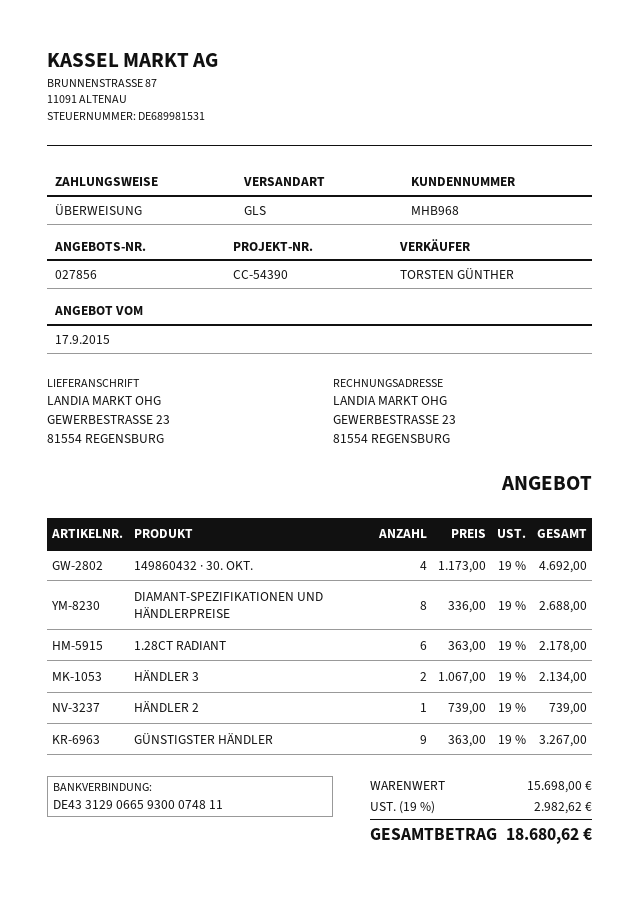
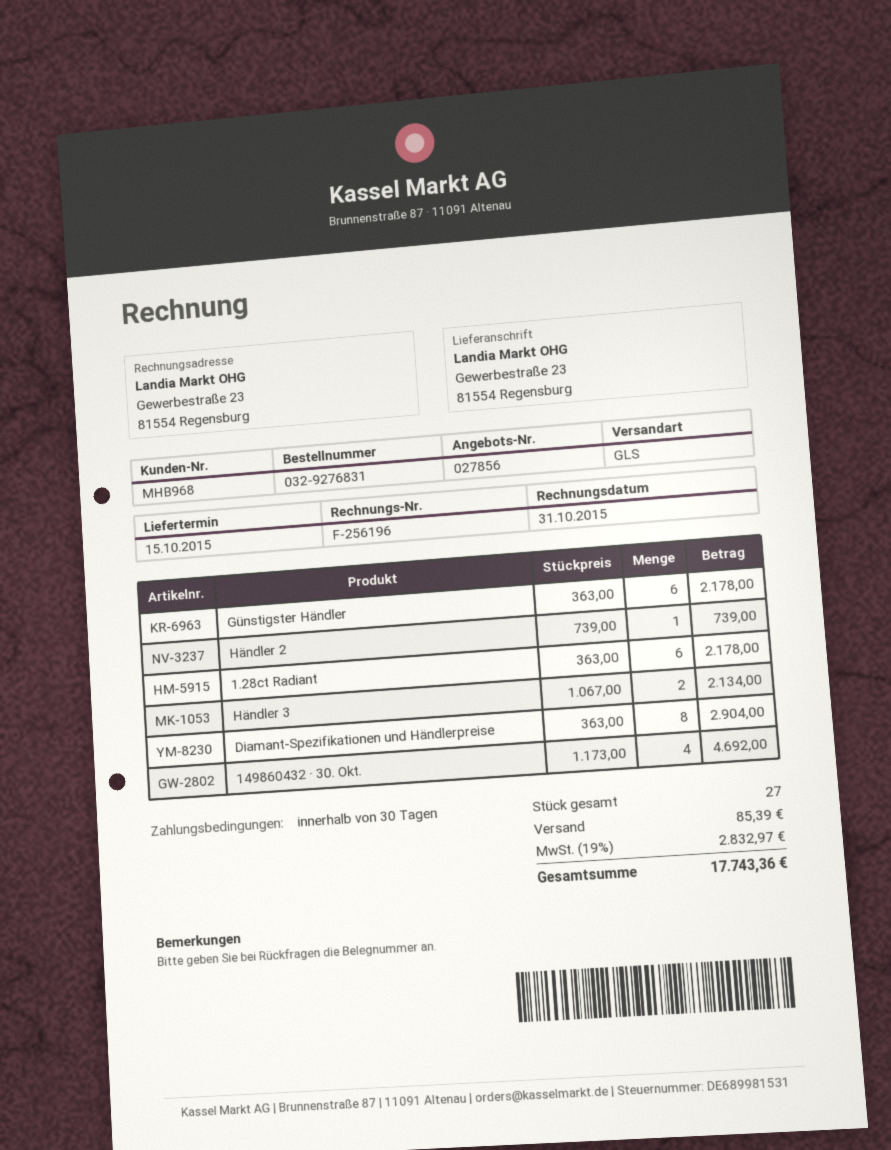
DIAMANT-SPEZIFIKATIONEN UND HÄNDLERPREISE: 8 x 336.00 = 2688.00 -> 8 x 363.00 = 2904.00
GÜNSTIGSTER HÄNDLER: 9 x 363.00 = 3267.00 -> 6 x 363.00 = 2178.00
shipping: none -> 85.39
tax: 19% = 2982.62 -> 19% = 2832.97
total: 18680.62 -> 17743.36

